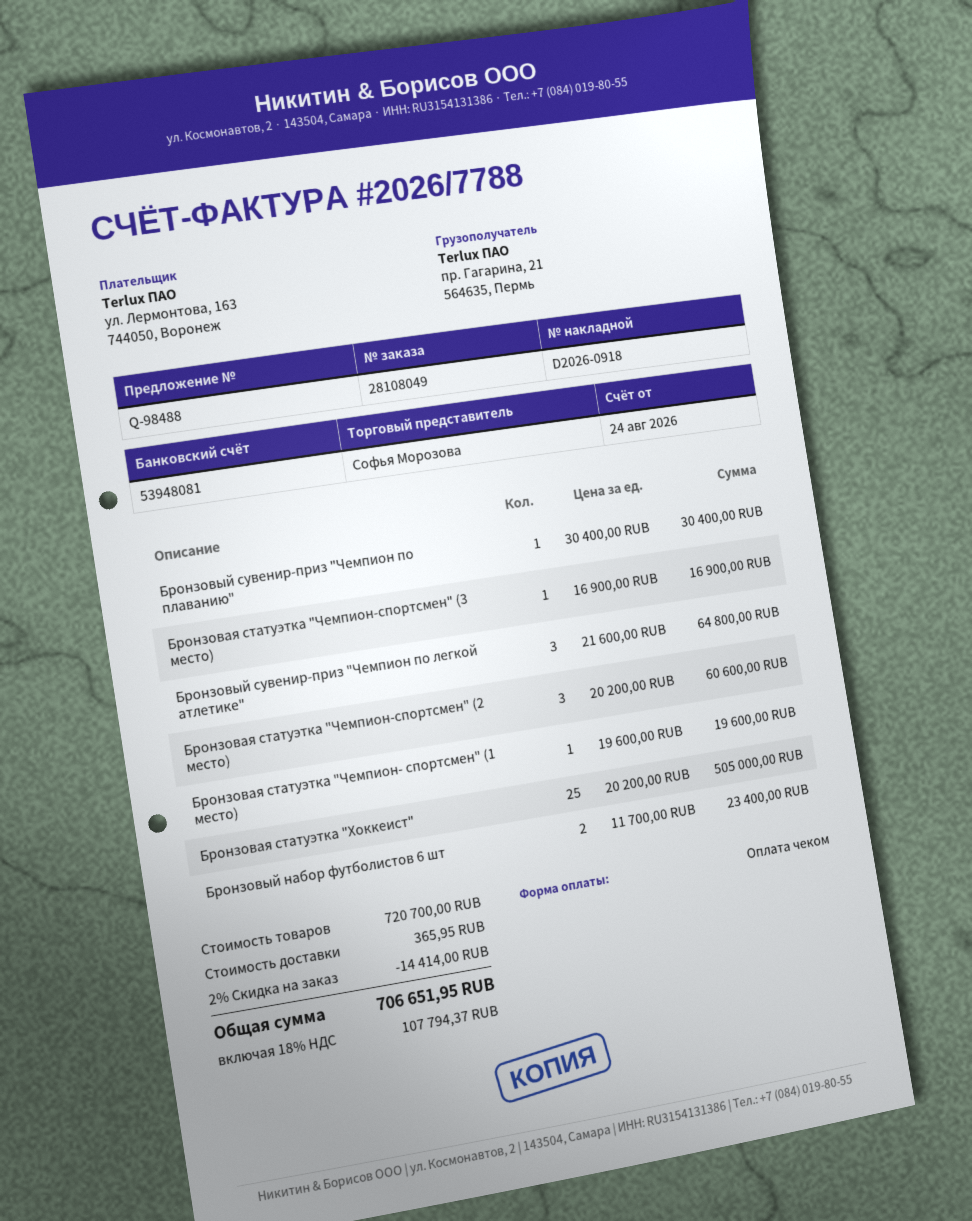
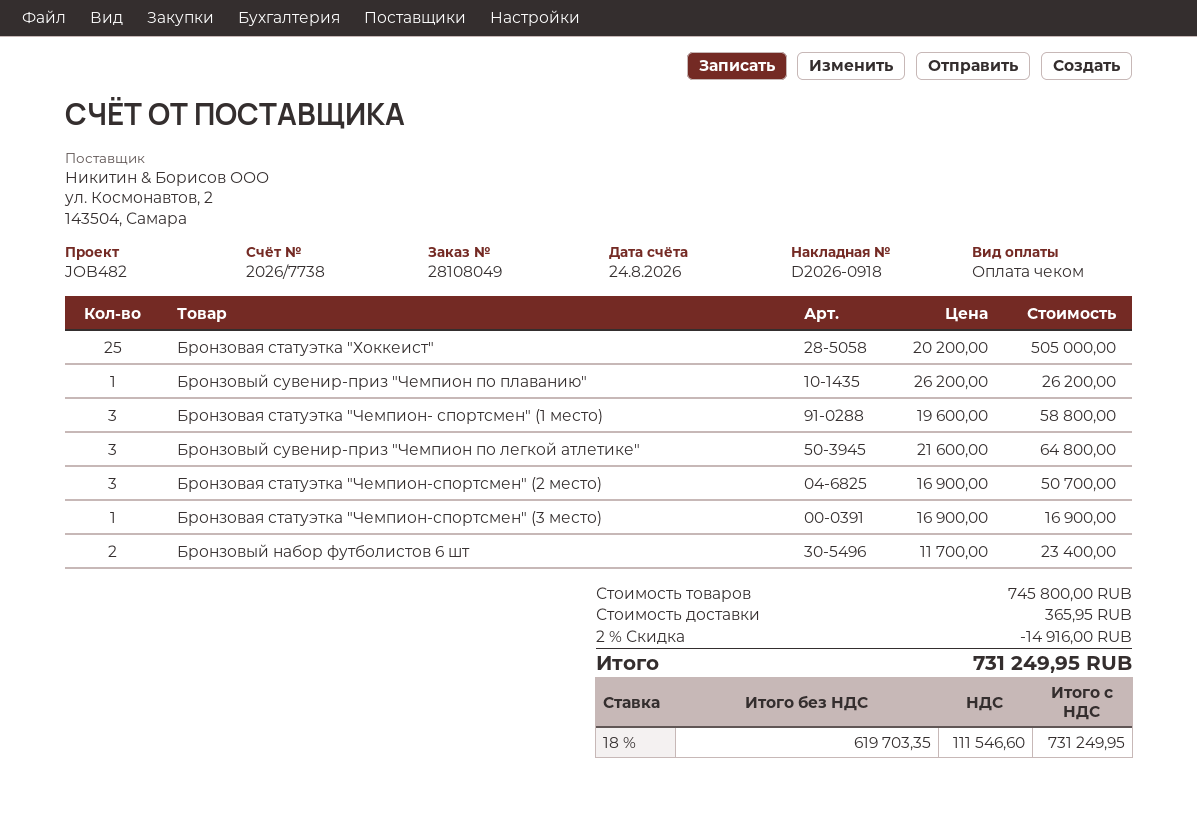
invoice number: 2026/7788 -> 2026/7738
Бронзовый сувенир-приз "Чемпион по плаванию": 1 x 30400.00 = 30400.00 -> 1 x 26200.00 = 26200.00
Бронзовая статуэтка "Чемпион-спортсмен" (2 место): 3 x 20200.00 = 60600.00 -> 3 x 16900.00 = 50700.00
Бронзовая статуэтка "Чемпион- спортсмен" (1 место): 1 x 19600.00 = 19600.00 -> 3 x 19600.00 = 58800.00
subtotal: 720700.00 -> 745800.00
discount: 2% = 14414.00 -> 2% = 14916.00
tax: 18% = 107794.37 -> 18% = 111546.60
total: 706651.95 -> 731249.95

